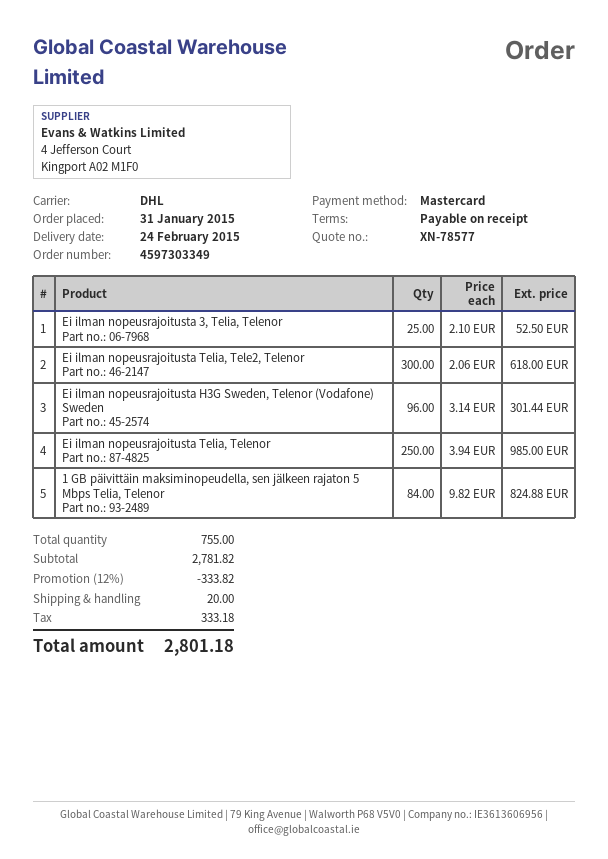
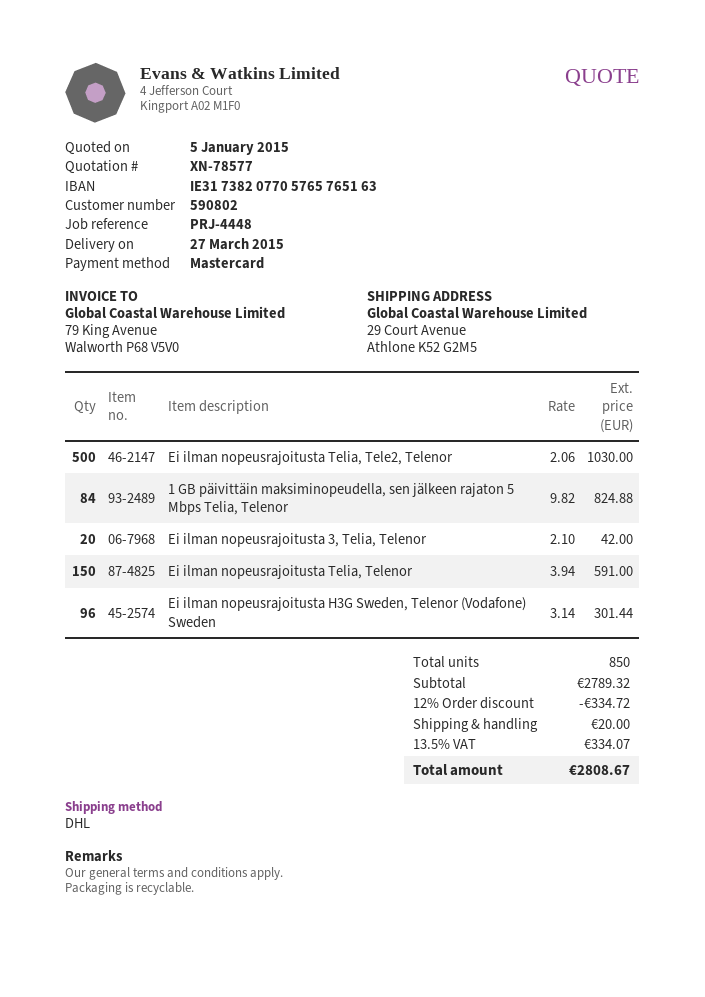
delivery date: 2015-02-24 -> 2015-03-27
Ei ilman nopeusrajoitusta 3, Telia, Telenor: 25 x 2.10 = 52.50 -> 20 x 2.10 = 42.00
Ei ilman nopeusrajoitusta Telia, Tele2, Telenor: 300 x 2.06 = 618.00 -> 500 x 2.06 = 1030.00
Ei ilman nopeusrajoitusta Telia, Telenor: 250 x 3.94 = 985.00 -> 150 x 3.94 = 591.00
total quantity: 755 -> 850
subtotal: 2781.82 -> 2789.32
discount: 12% = 333.82 -> 12% = 334.72
tax: 333.18 -> 334.07
total: 2801.18 -> 2808.67

